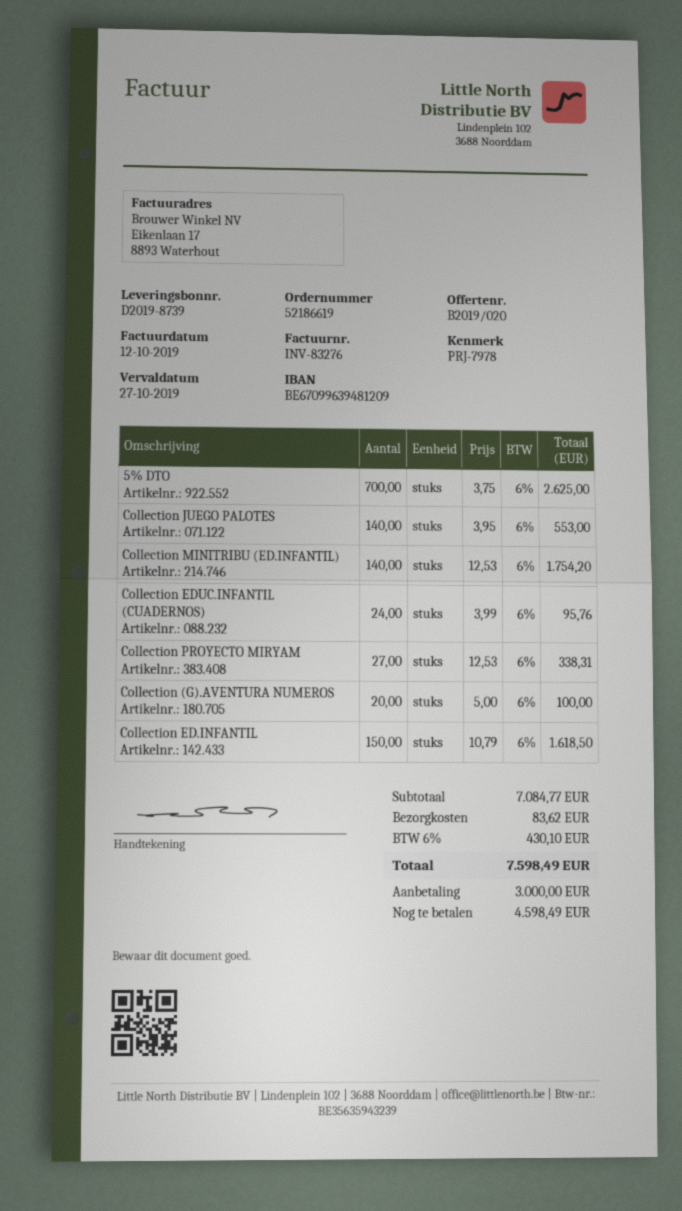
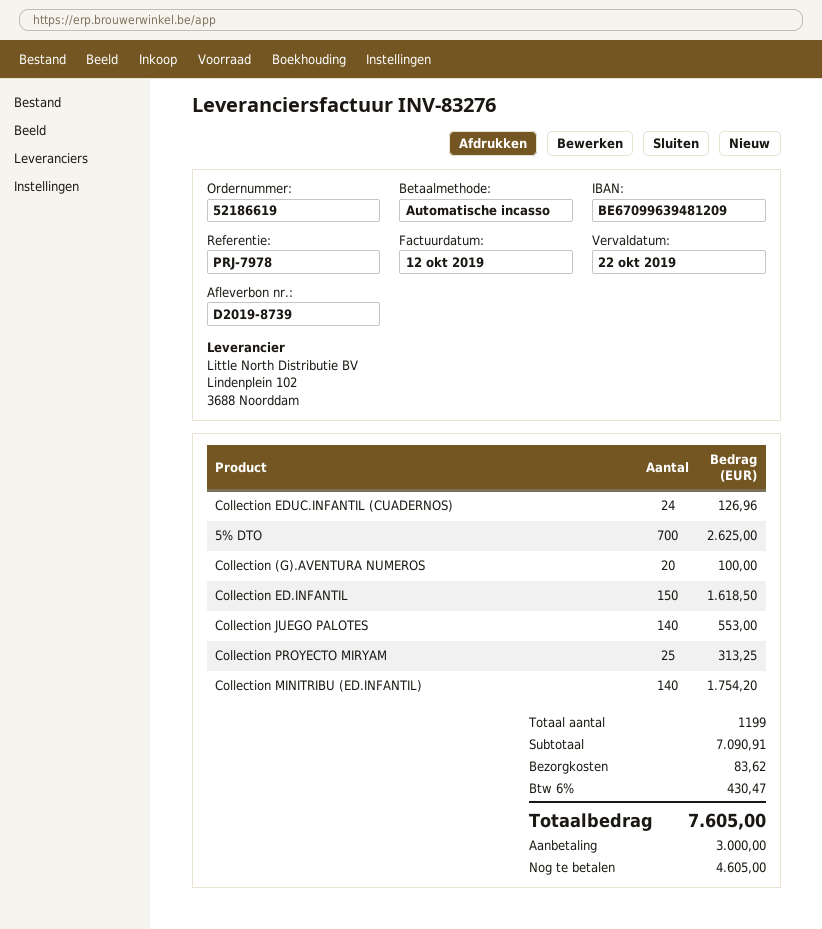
due date: 2019-10-27 -> 2019-10-22
Collection EDUC.INFANTIL (CUADERNOS): 24 for 95.76 -> 24 for 126.96
Collection PROYECTO MIRYAM: 27 for 338.31 -> 25 for 313.25
subtotal: 7084.77 -> 7090.91
tax: 6% = 430.10 -> 6% = 430.47
total: 7598.49 -> 7605.00
balance: 4598.49 -> 4605.00

